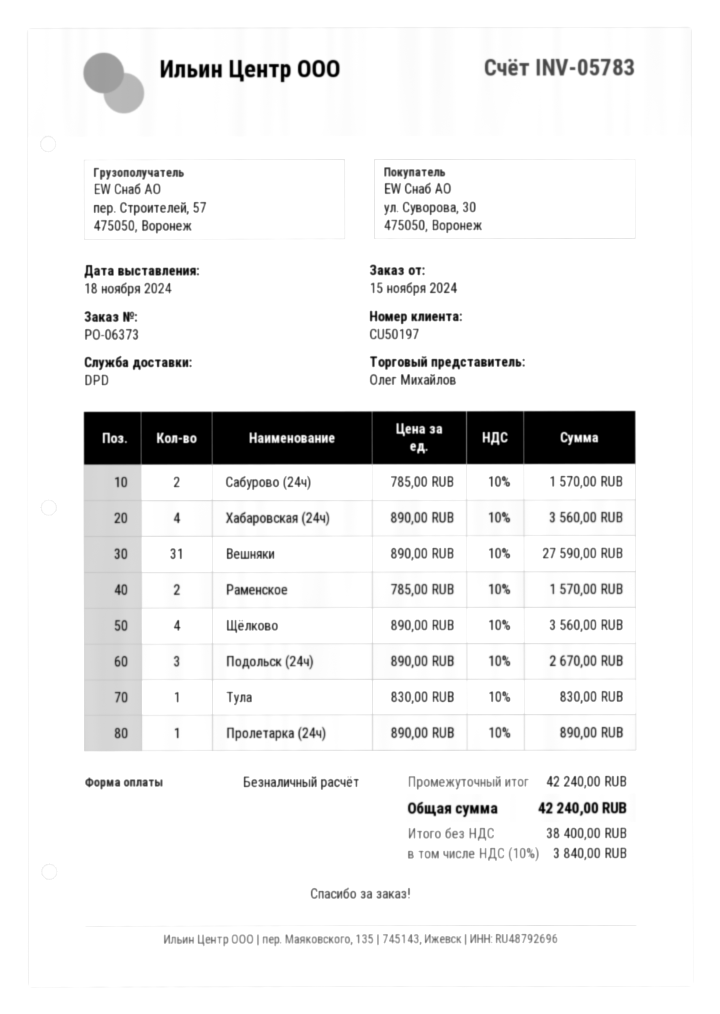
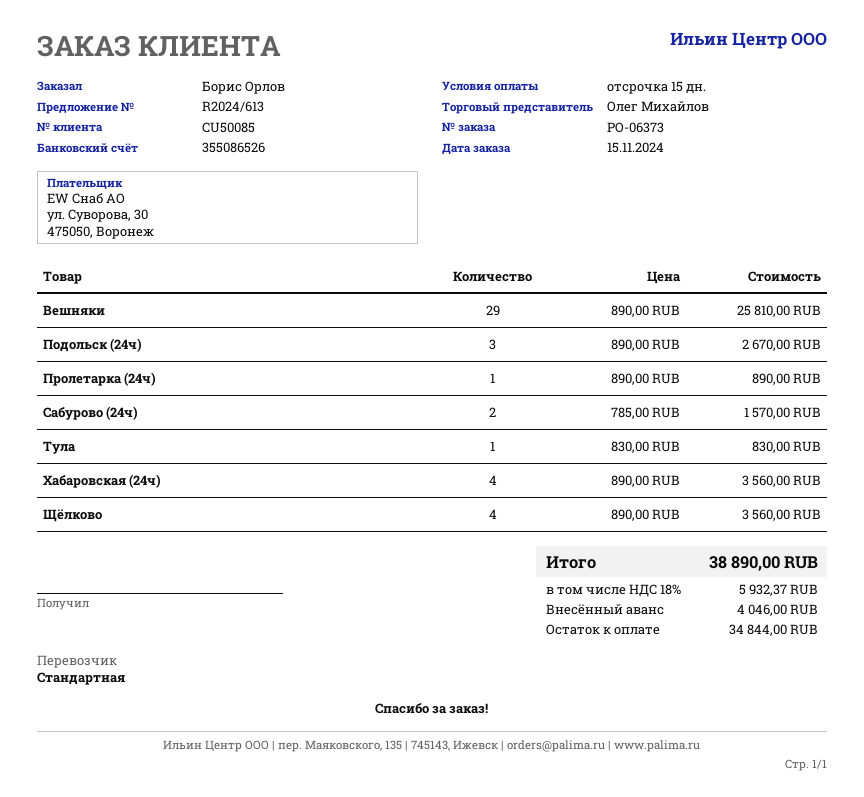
customer number: CU50197 -> CU50085
shipping method: DPD -> standard
Вешняки: 31 x 890.00 = 27590.00 -> 29 x 890.00 = 25810.00
Раменское: 2 x 785.00 = 1570.00 -> none
tax: 10% = 3840.00 -> 18% = 5932.37
total: 42240.00 -> 38890.00

